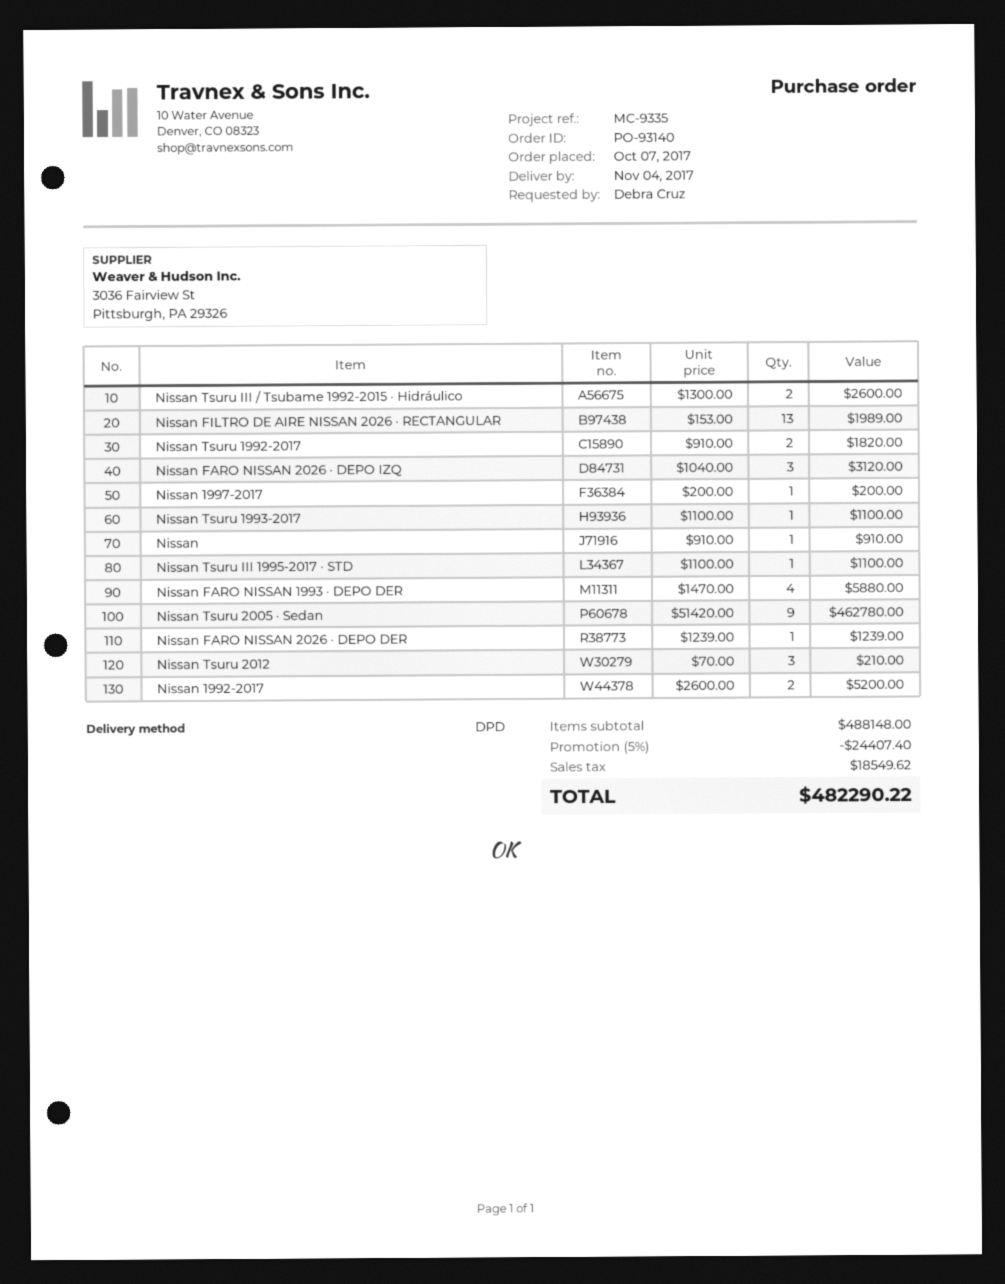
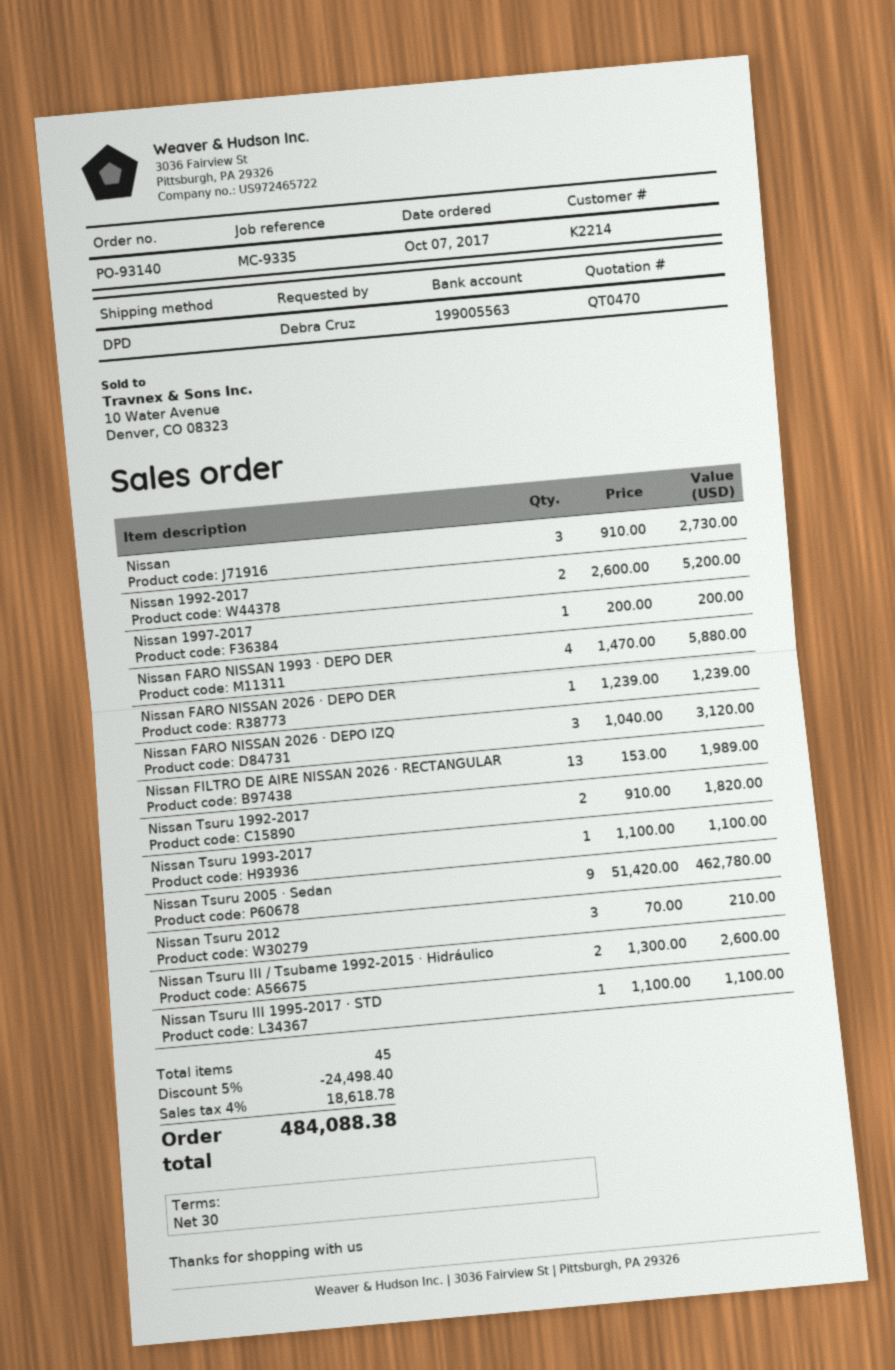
Nissan: 1 x 910.00 = 910.00 -> 3 x 910.00 = 2730.00
discount: 5% = 24407.40 -> 5% = 24498.40
tax: 18549.62 -> 18618.78
total: 482290.22 -> 484088.38

